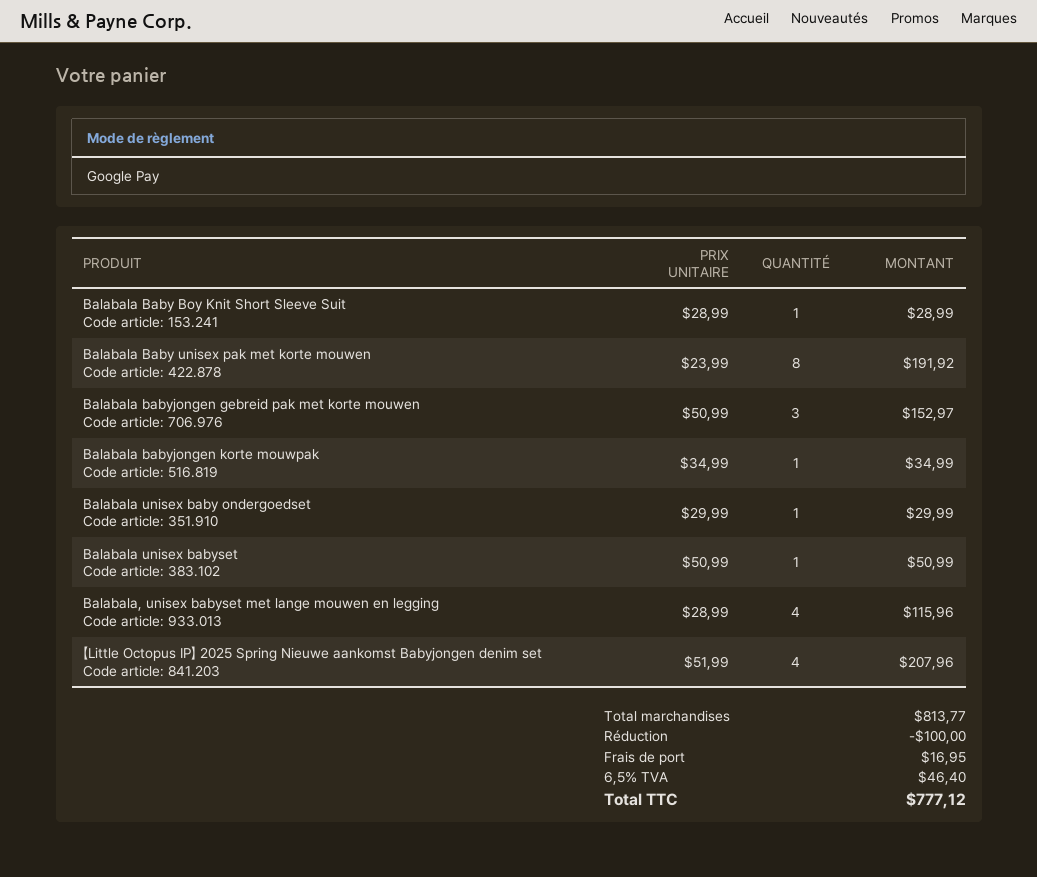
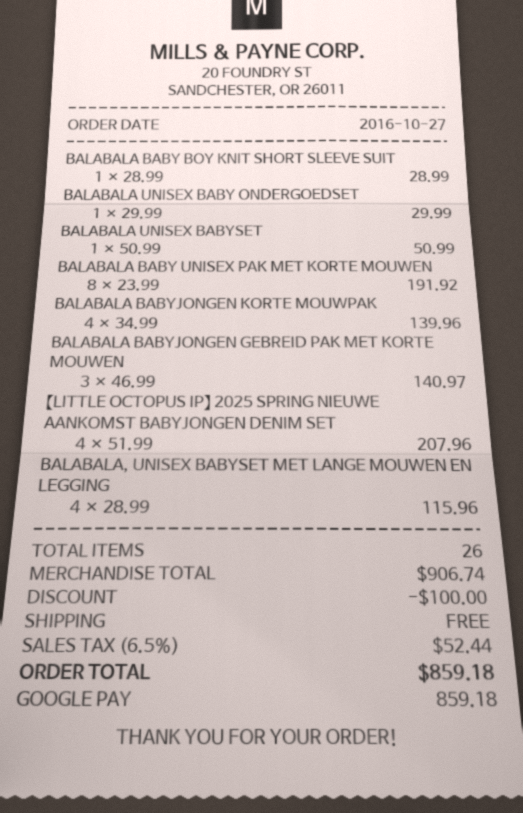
Balabala babyjongen gebreid pak met korte mouwen: 3 x 50.99 = 152.97 -> 3 x 46.99 = 140.97
Balabala babyjongen korte mouwpak: 1 x 34.99 = 34.99 -> 4 x 34.99 = 139.96
subtotal: 813.77 -> 906.74
shipping: 16.95 -> 0.00
tax: 6.5% = 46.40 -> 6.5% = 52.44
total: 777.12 -> 859.18

